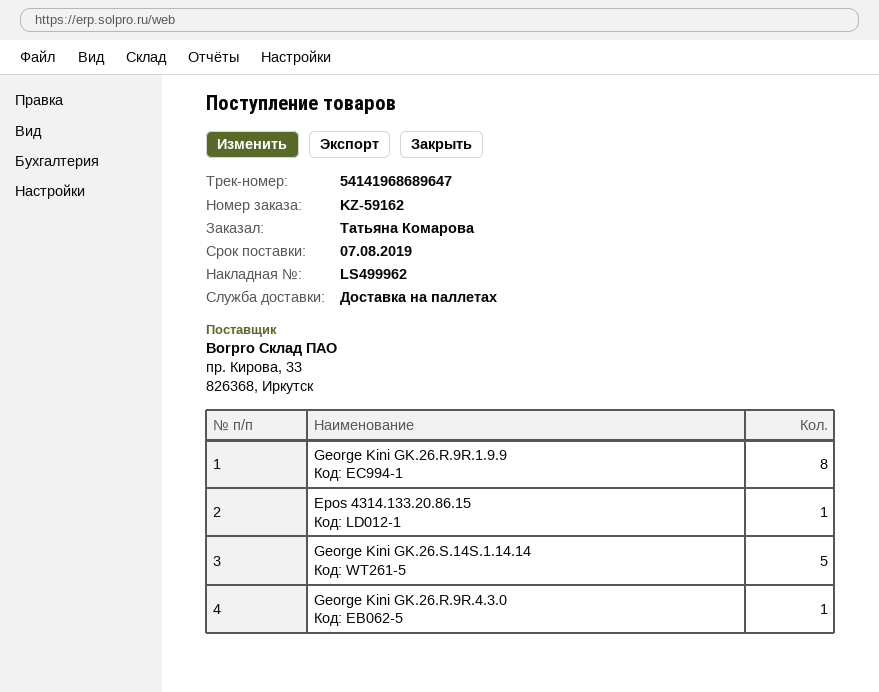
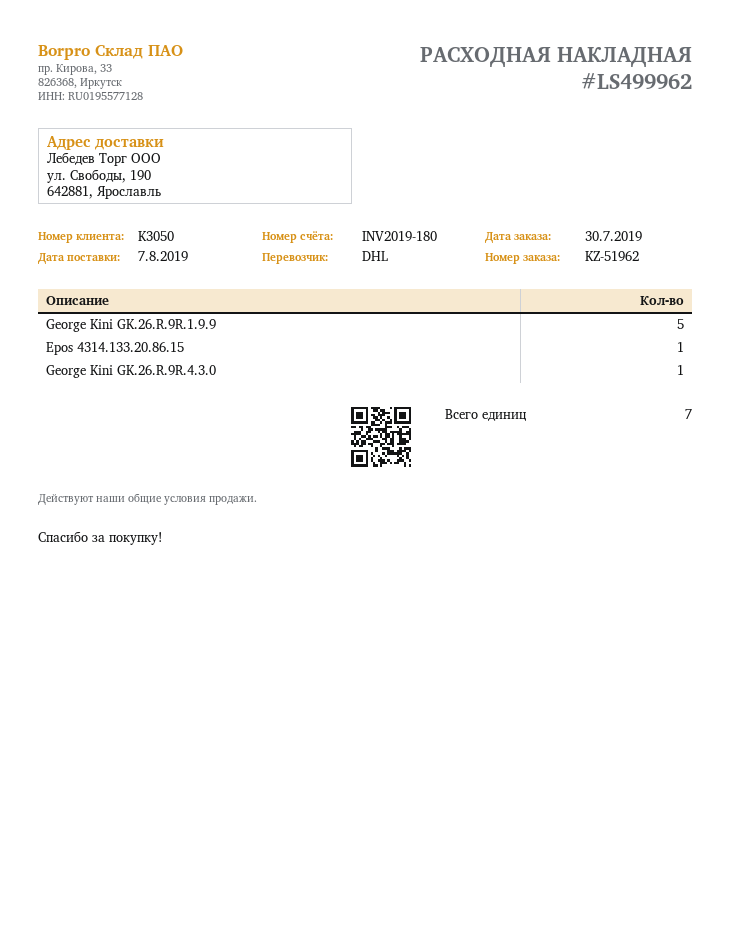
order number: KZ-59162 -> KZ-51962
shipping method: pallet freight -> DHL
George Kini GK.26.R.9R.1.9.9: 8 -> 5
George Kini GK.26.S.14S.1.14.14: 5 -> none

